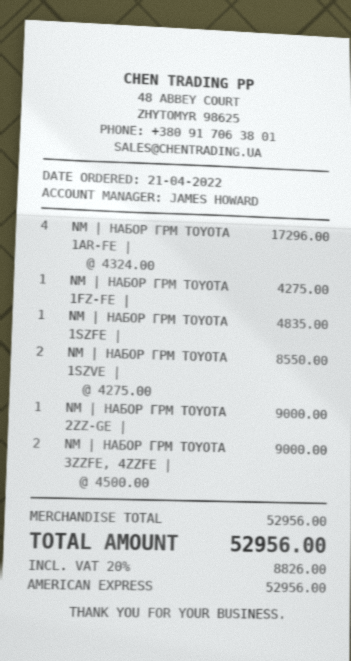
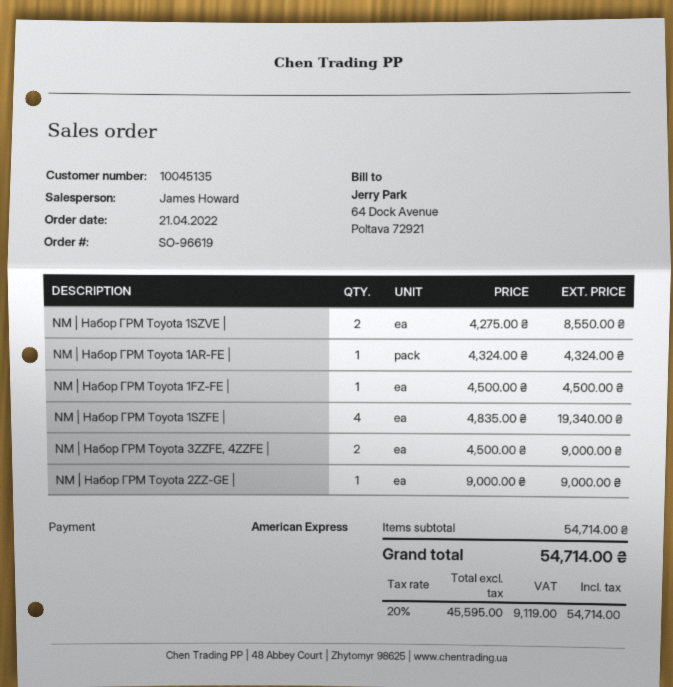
NM | НАБОР ГРМ TOYOTA 1AR-FE |: 4 x 4324.00 = 17296.00 -> 1 x 4324.00 = 4324.00
NM | НАБОР ГРМ TOYOTA 1FZ-FE |: 1 x 4275.00 = 4275.00 -> 1 x 4500.00 = 4500.00
NM | НАБОР ГРМ TOYOTA 1SZFE |: 1 x 4835.00 = 4835.00 -> 4 x 4835.00 = 19340.00
subtotal: 52956.00 -> 54714.00
tax: 20% = 8826.00 -> 20% = 9119.00
total: 52956.00 -> 54714.00

